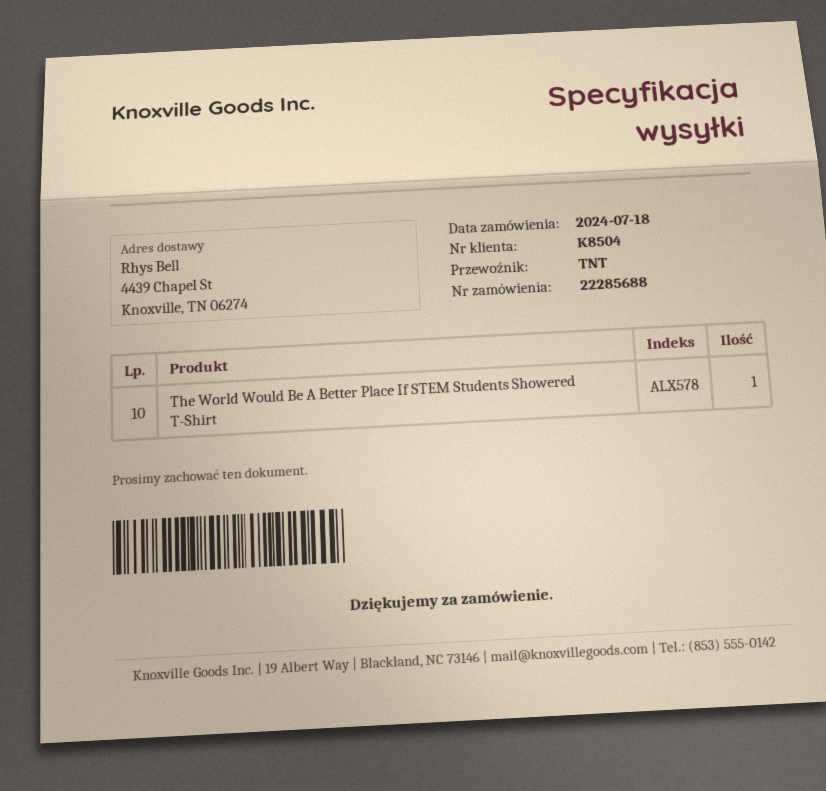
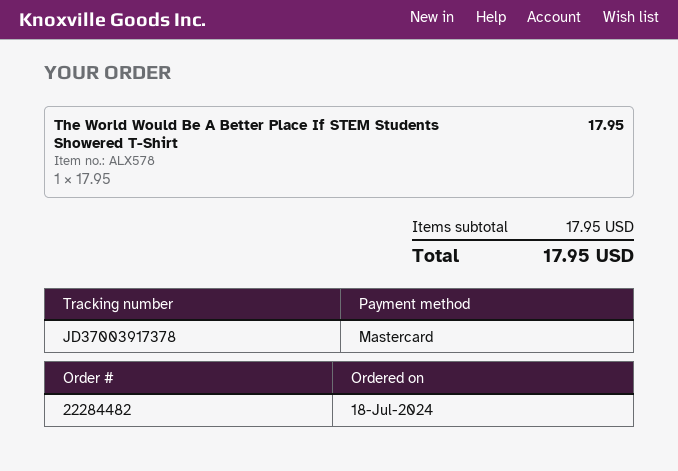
order number: 22285688 -> 22284482

